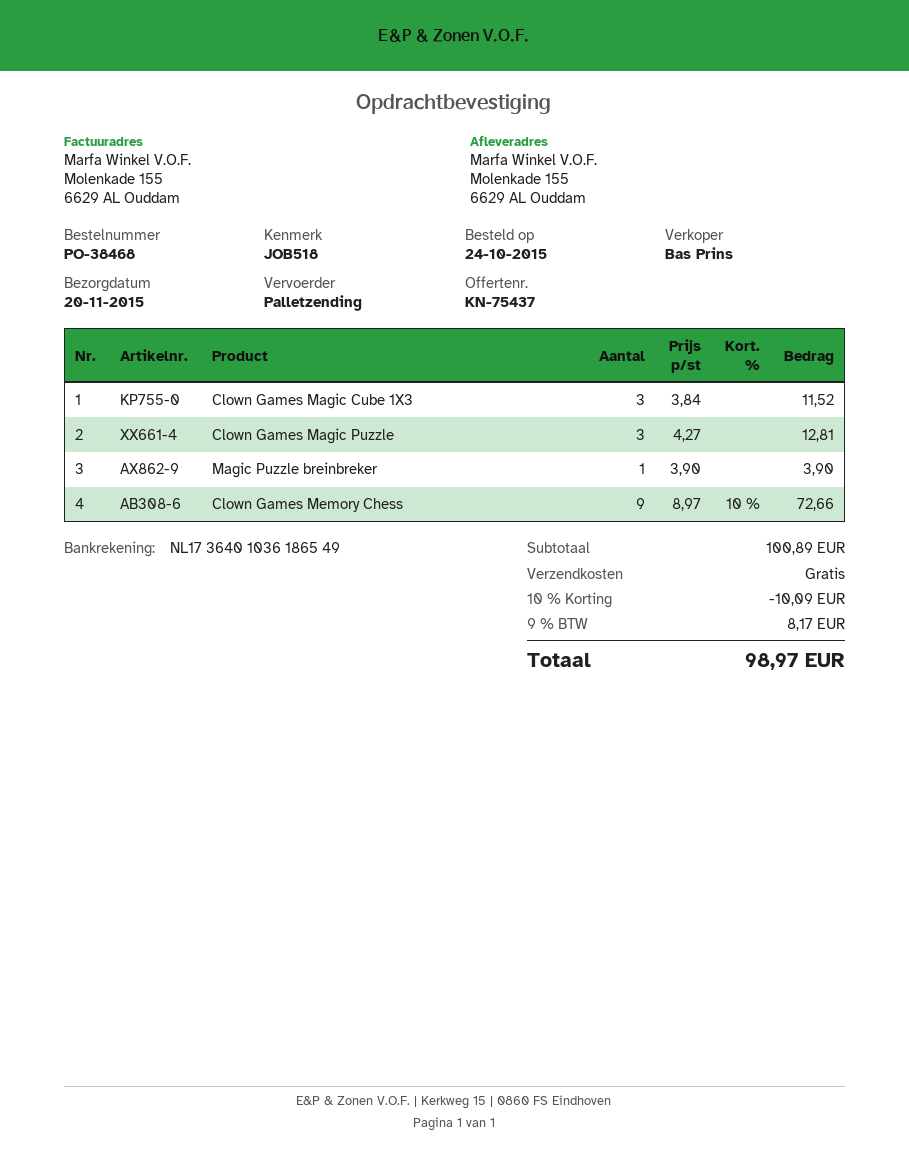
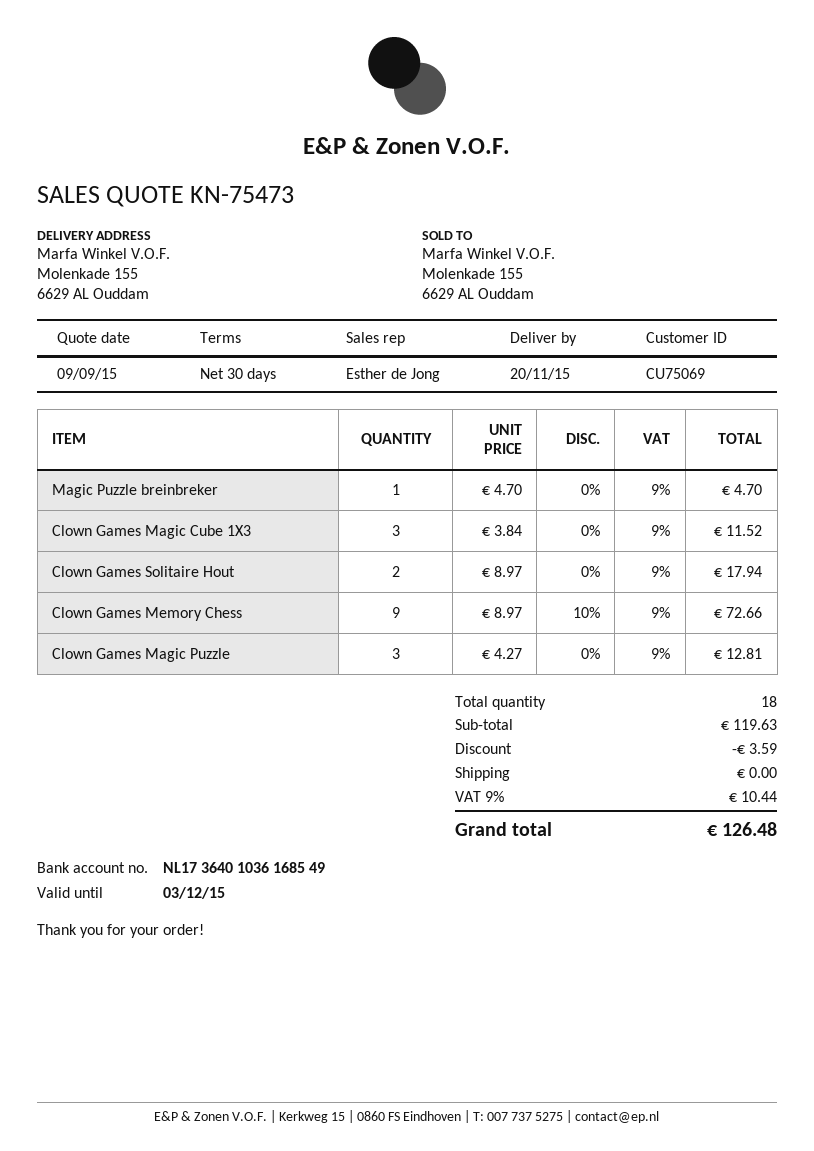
quote number: KN-75437 -> KN-75473
sales rep: Bas Prins -> Esther de Jong
bank account: NL1736401036186549 -> NL1736401036168549
Magic Puzzle breinbreker: 1 x 3.90 = 3.90 -> 1 x 4.70 = 4.70
Clown Games Solitaire Hout: none -> 2 x 8.97 = 17.94
subtotal: 100.89 -> 119.63
discount: 10.09 -> 3.59
tax: 9% = 8.17 -> 9% = 10.44
total: 98.97 -> 126.48

